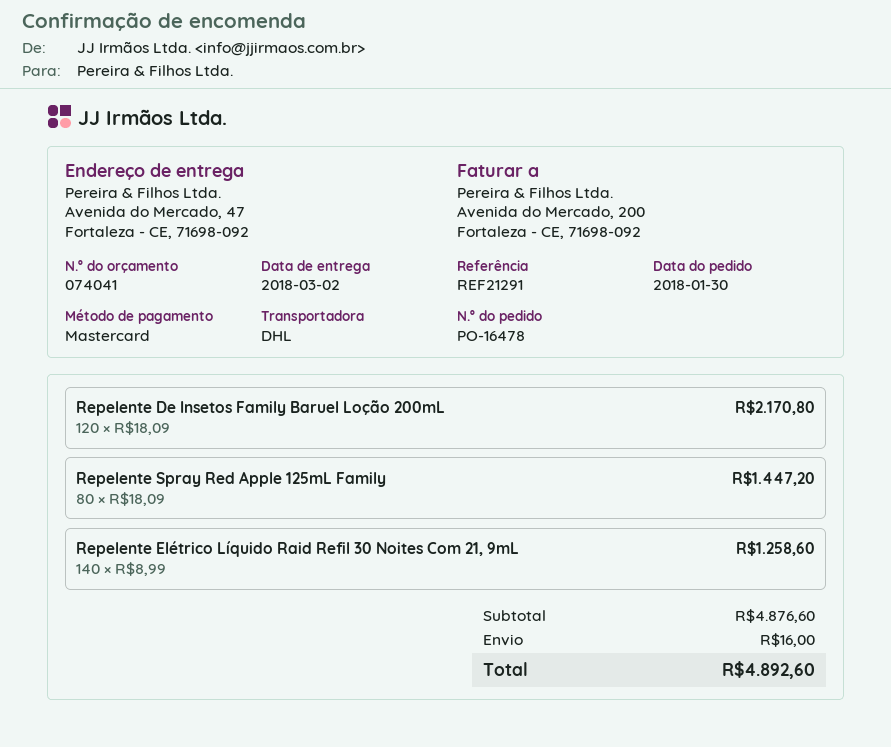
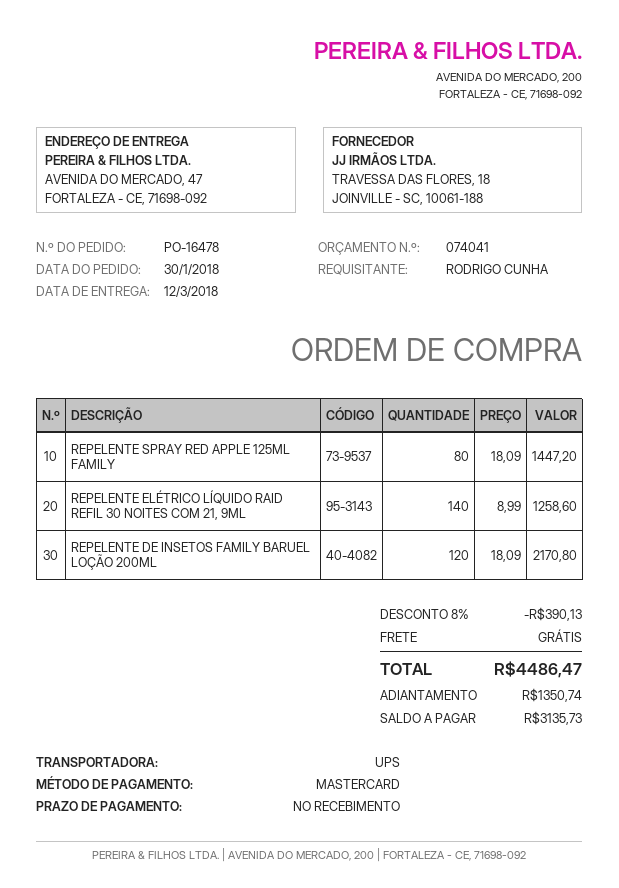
delivery date: 2018-03-02 -> 2018-03-12
shipping method: DHL -> UPS
discount: none -> 8% = 390.13
shipping: 16.00 -> 0.00
total: 4892.60 -> 4486.47

